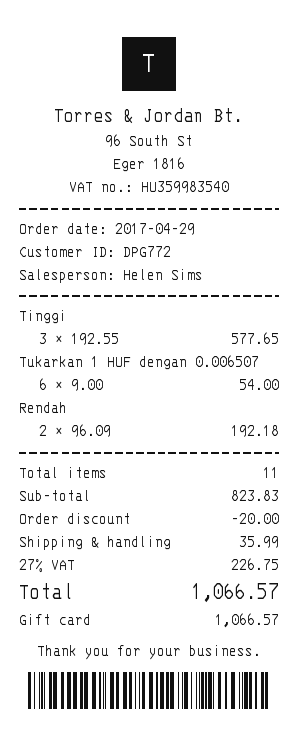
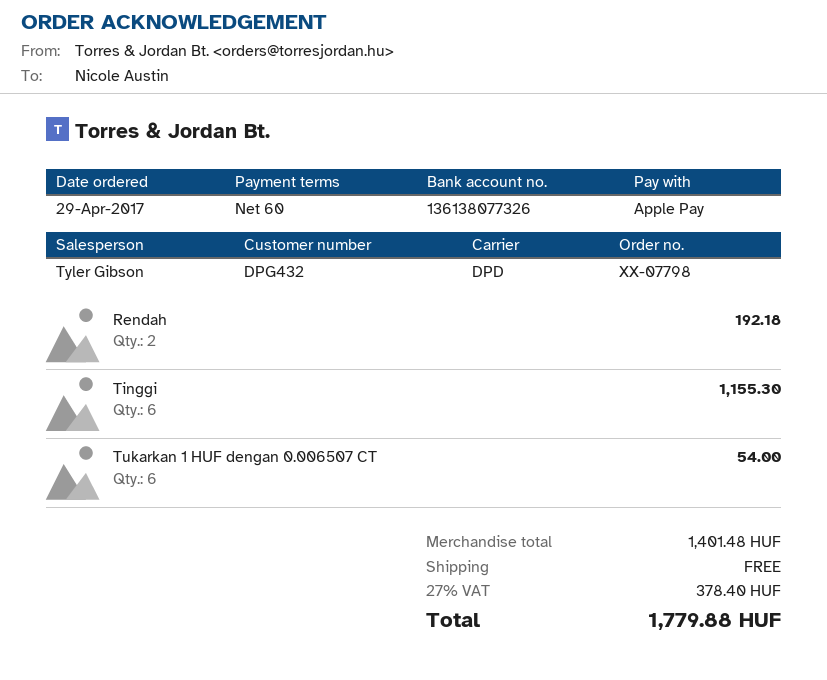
customer number: DPG772 -> DPG432
sales rep: Helen Sims -> Tyler Gibson
payment method: gift card -> Apple Pay
Tinggi: 3 for 577.65 -> 6 for 1155.30
subtotal: 823.83 -> 1401.48
discount: 20.00 -> none
shipping: 35.99 -> 0.00
tax: 27% = 226.75 -> 27% = 378.40
total: 1066.57 -> 1779.88

